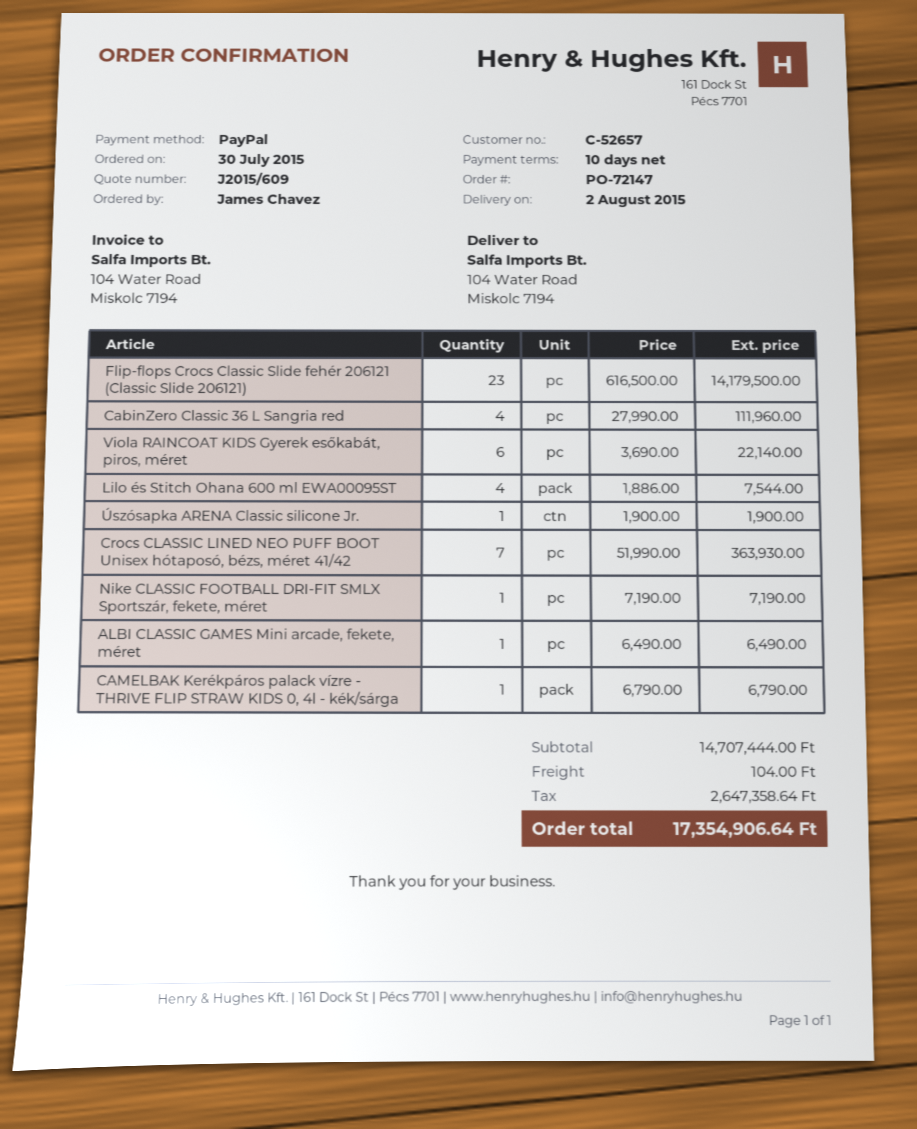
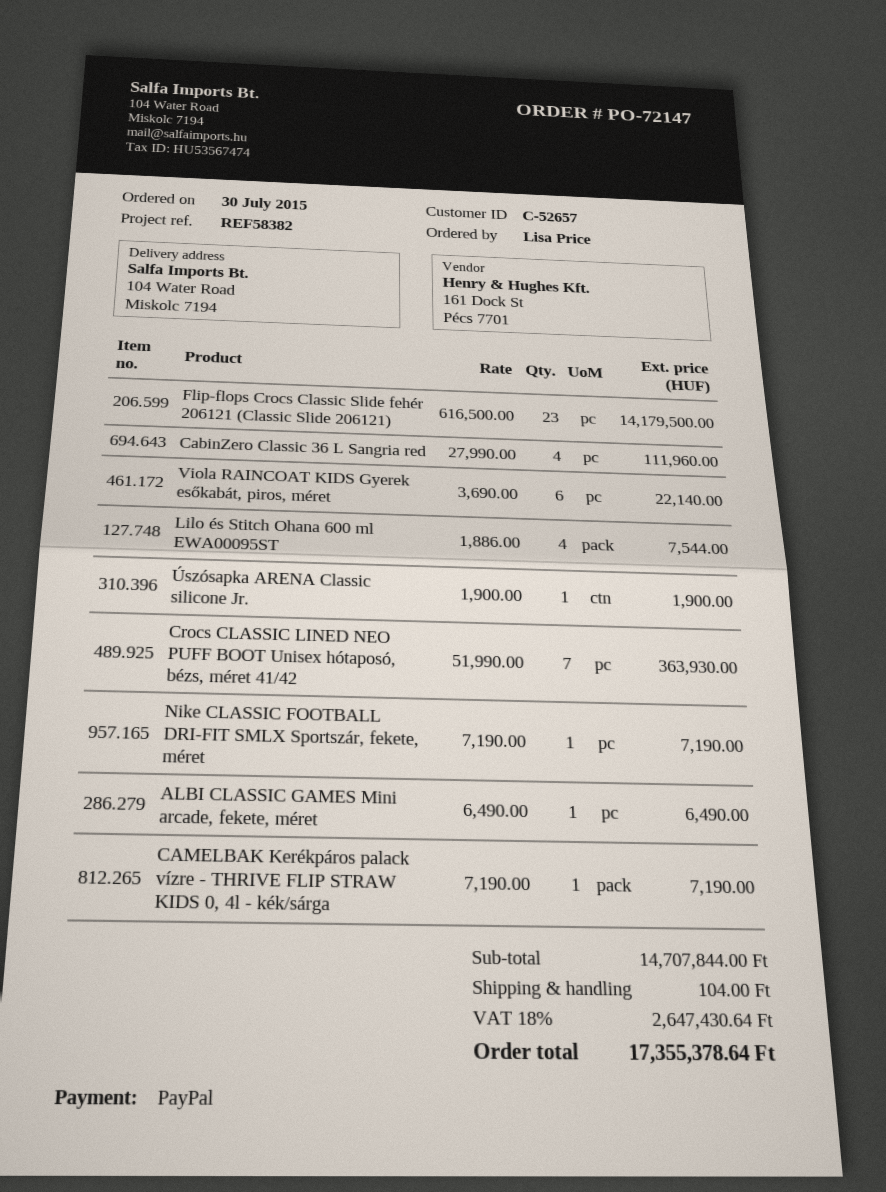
ordered by: James Chavez -> Lisa Price
CAMELBAK Kerékpáros palack vízre - THRIVE FLIP STRAW KIDS 0, 4l - kék/sárga: 1 x 6790.00 = 6790.00 -> 1 x 7190.00 = 7190.00
subtotal: 14707444.00 -> 14707844.00
tax: 2647358.64 -> 2647430.64
total: 17354906.64 -> 17355378.64

